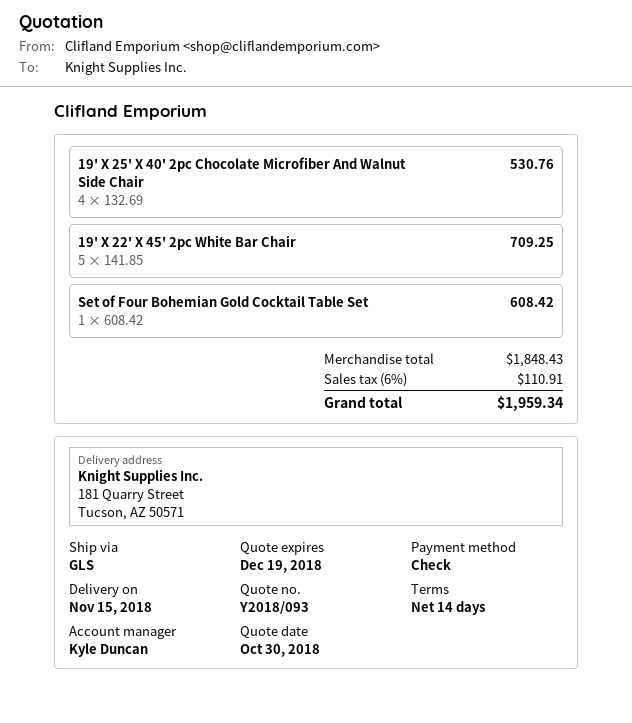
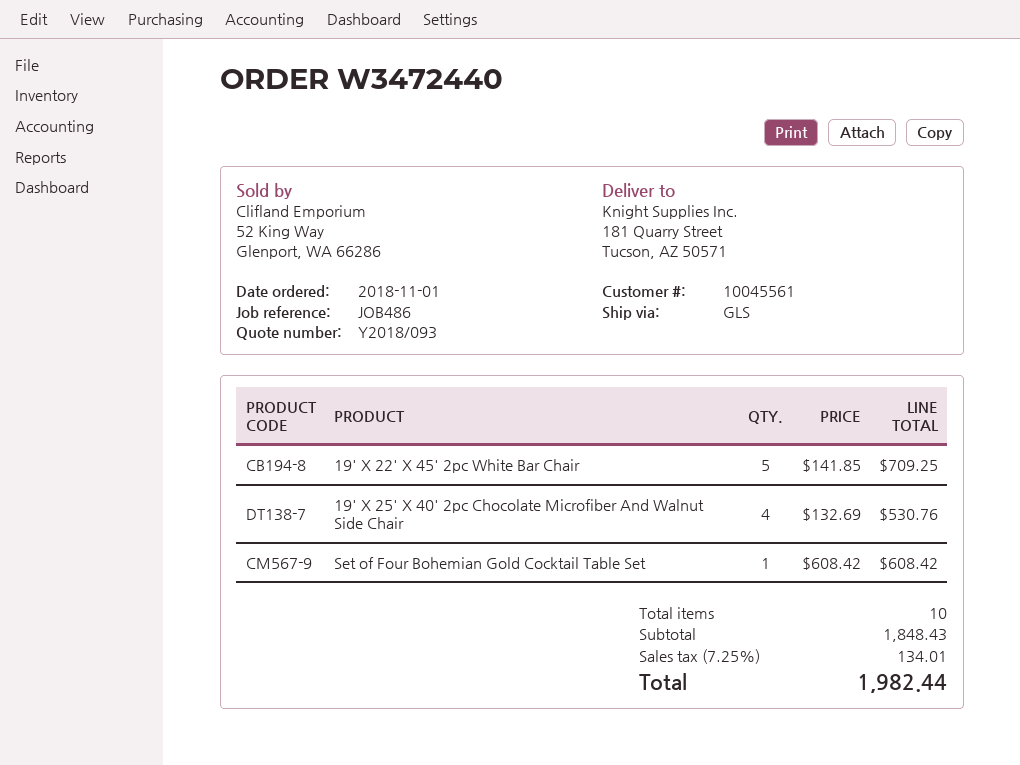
tax: 6% = 110.91 -> 7.25% = 134.01
total: 1959.34 -> 1982.44

